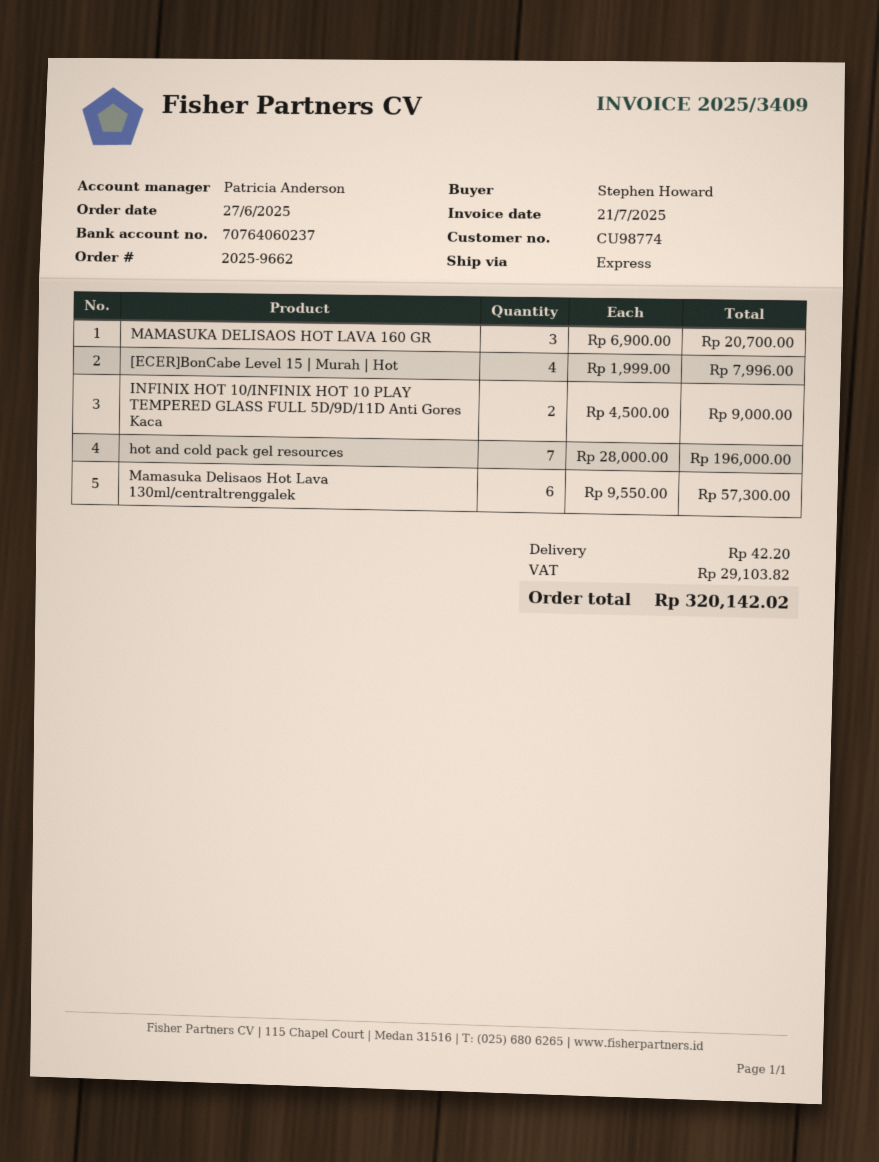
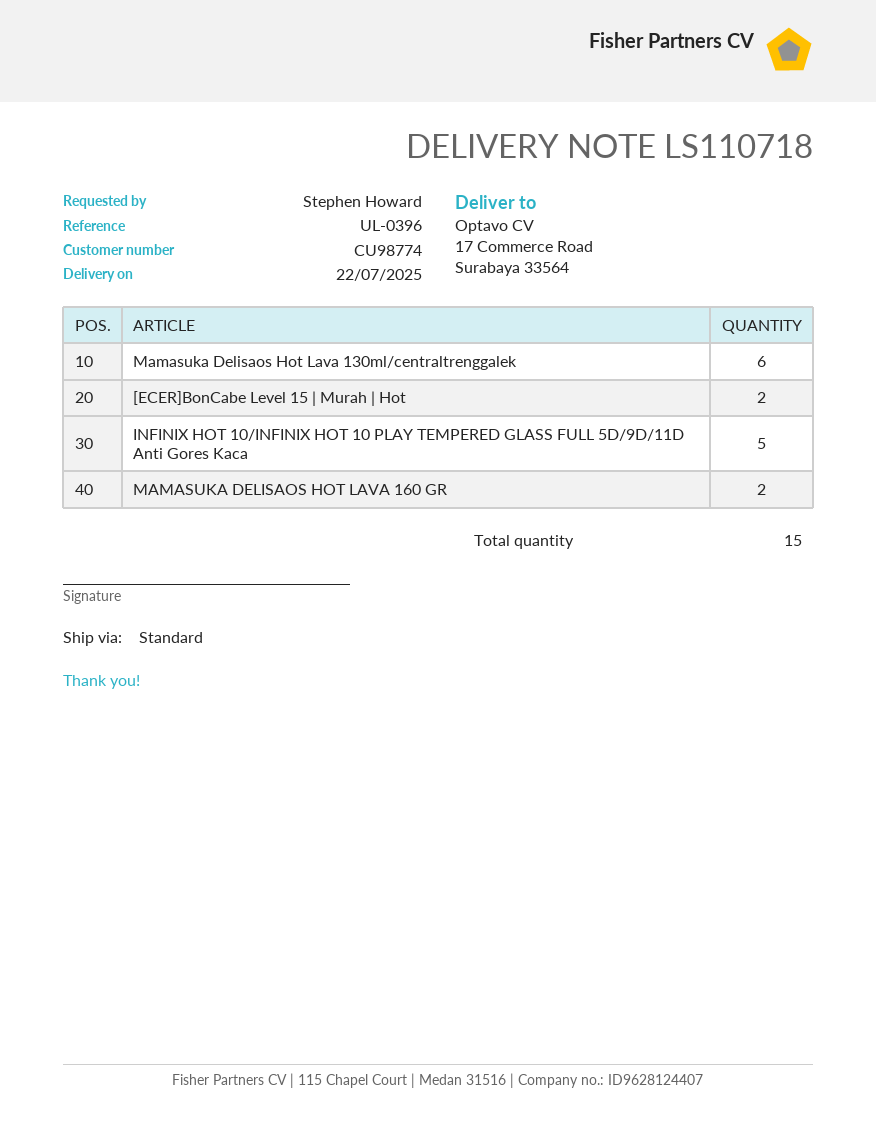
shipping method: express -> standard
MAMASUKA DELISAOS HOT LAVA 160 GR: 3 -> 2
[ECER]BonCabe Level 15 | Murah | Hot: 4 -> 2
INFINIX HOT 10/INFINIX HOT 10 PLAY TEMPERED GLASS FULL 5D/9D/11D Anti Gores Kaca: 2 -> 5
hot and cold pack gel resources: 7 -> none

